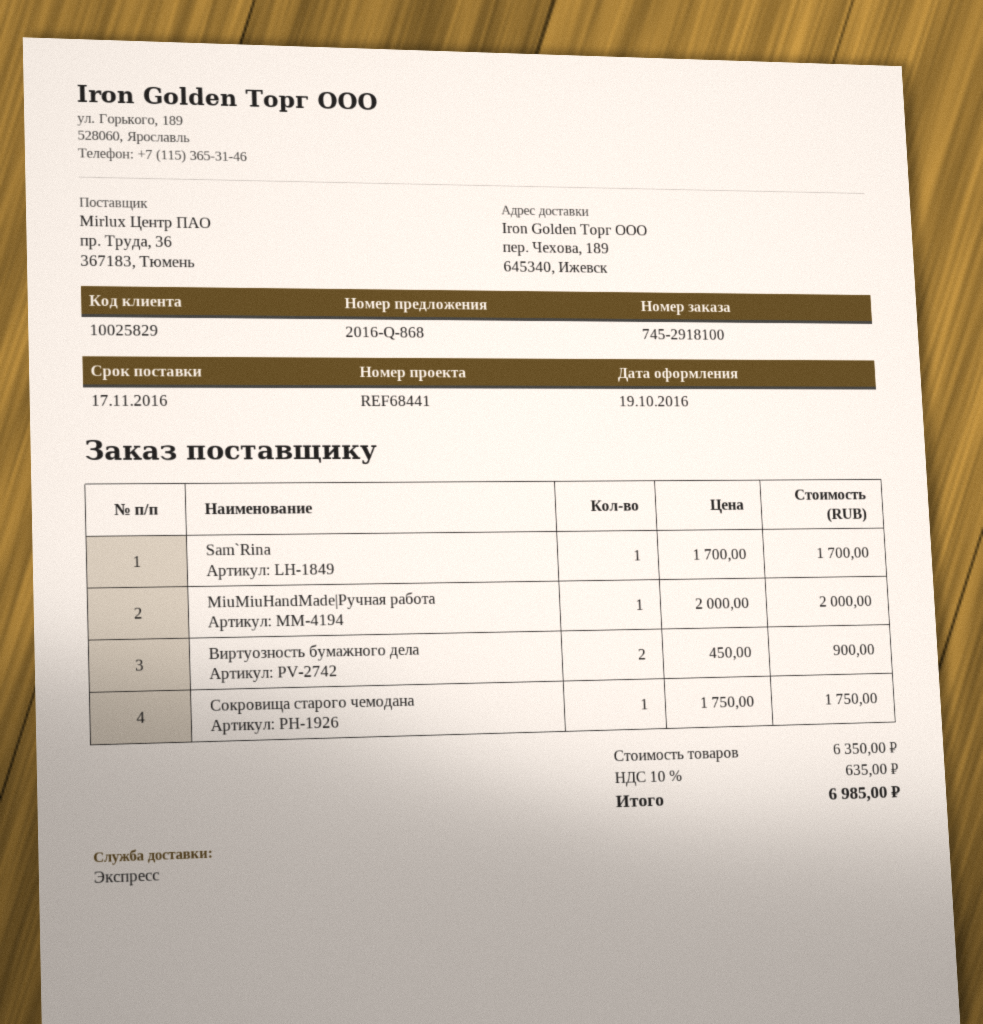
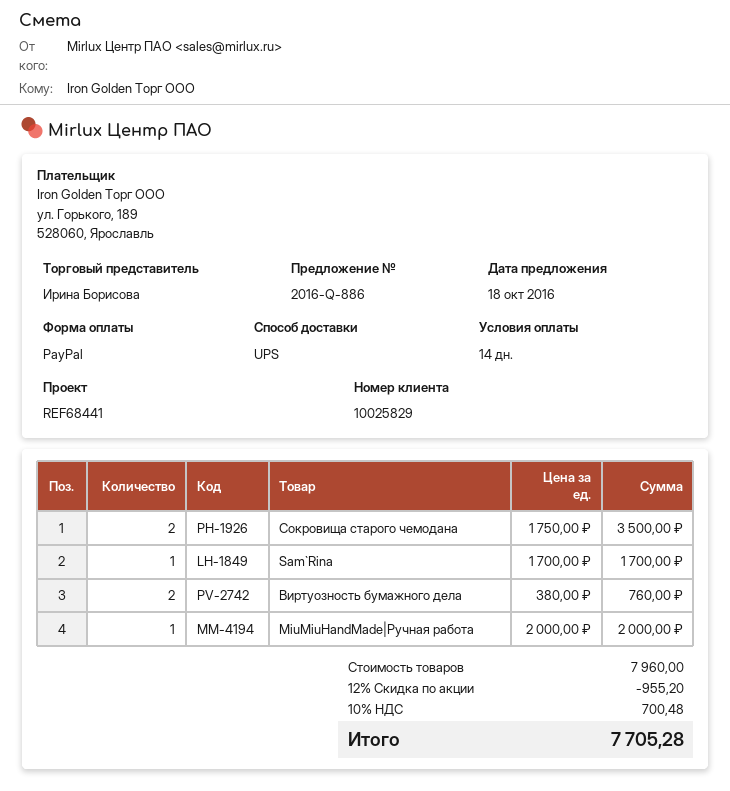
quote number: 2016-Q-868 -> 2016-Q-886
shipping method: express -> UPS
Виртуозность бумажного дела: 2 x 450.00 = 900.00 -> 2 x 380.00 = 760.00
Сокровища старого чемодана: 1 x 1750.00 = 1750.00 -> 2 x 1750.00 = 3500.00
subtotal: 6350.00 -> 7960.00
discount: none -> 12% = 955.20
tax: 10% = 635.00 -> 10% = 700.48
total: 6985.00 -> 7705.28

